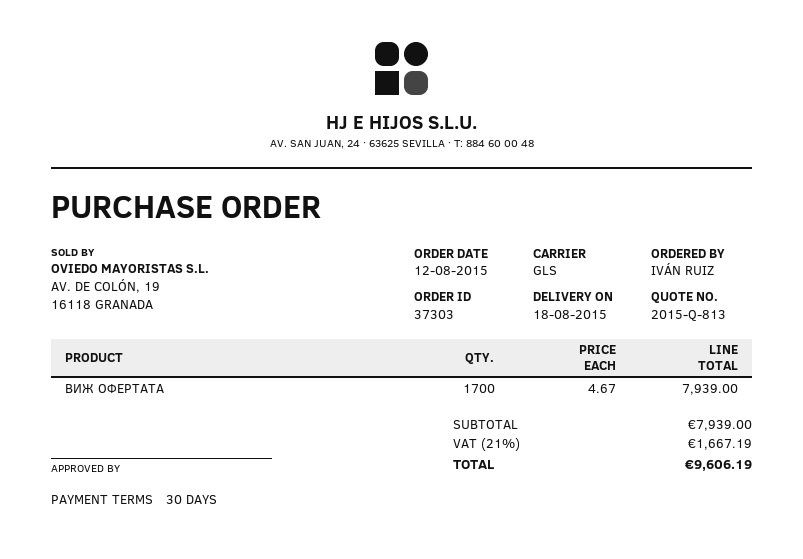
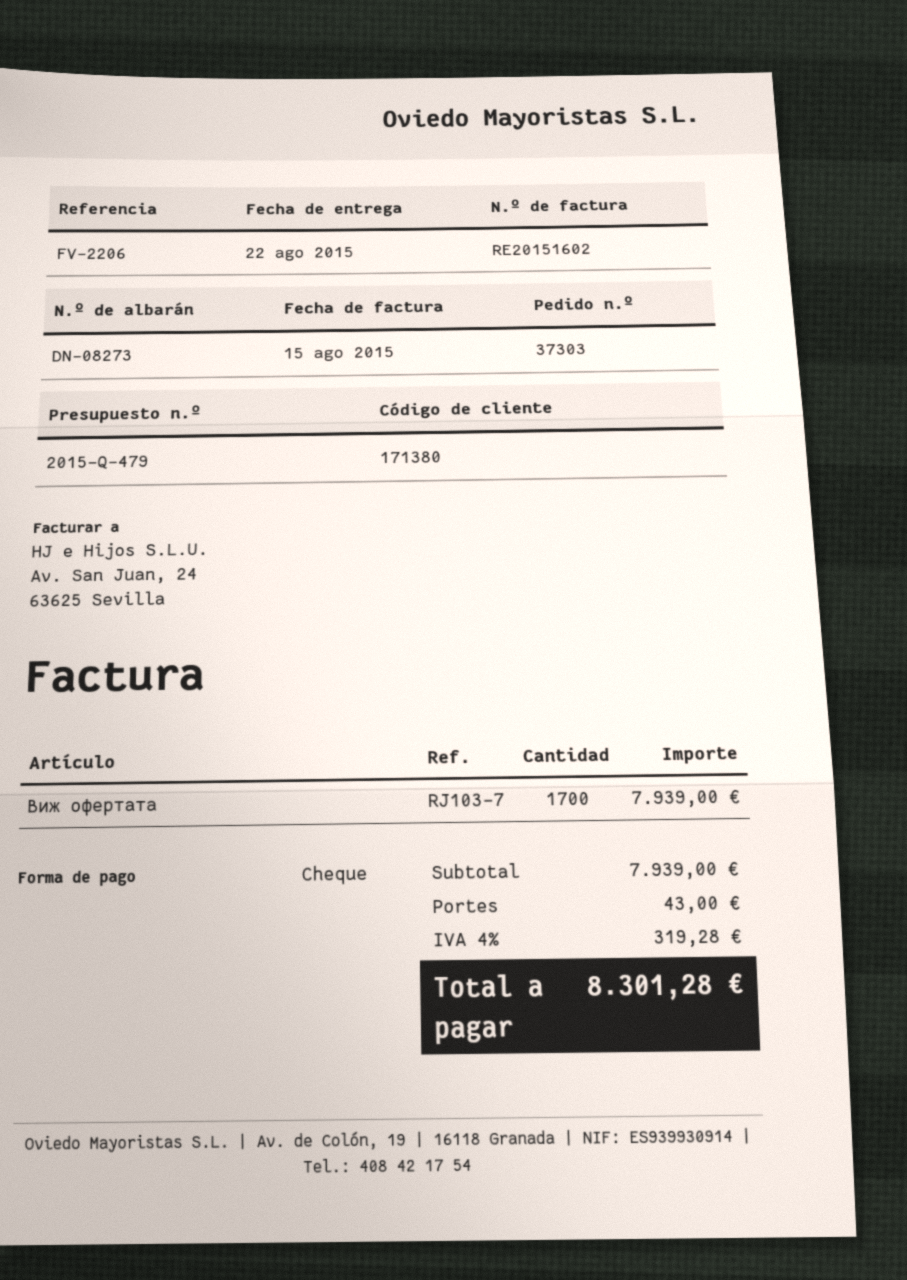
quote number: 2015-Q-813 -> 2015-Q-479
delivery date: 2015-08-18 -> 2015-08-22
shipping: none -> 43.00
tax: 21% = 1667.19 -> 4% = 319.28
total: 9606.19 -> 8301.28

